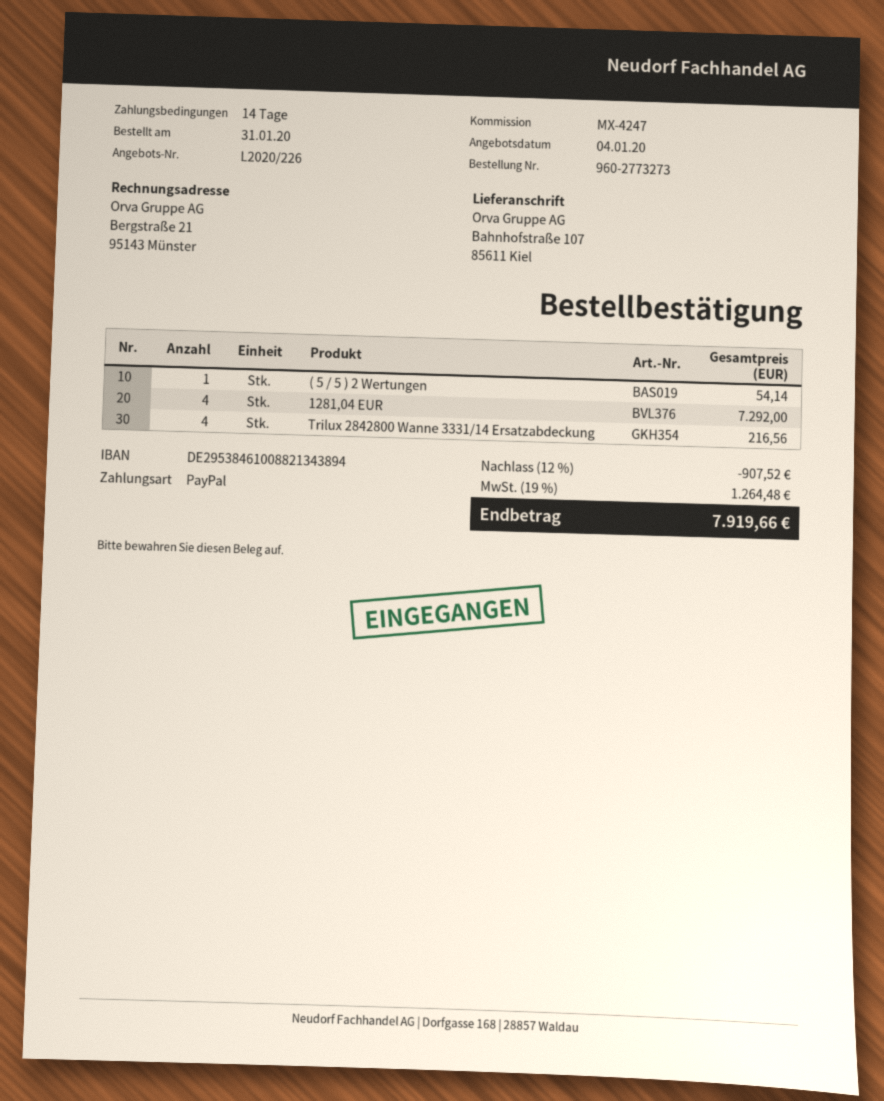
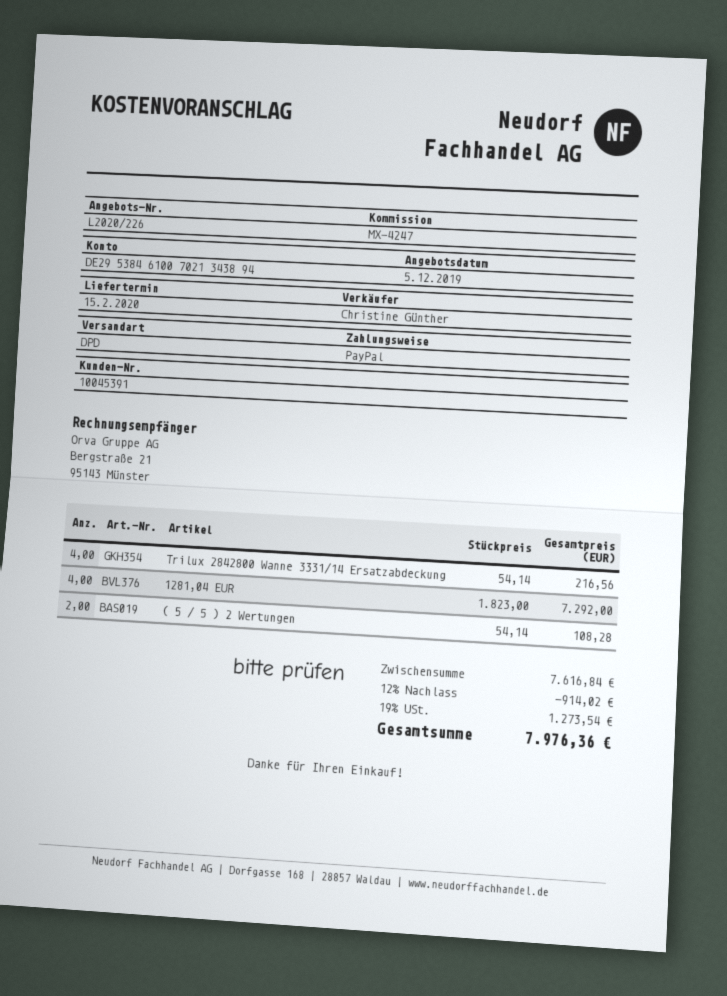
quote date: 2020-01-04 -> 2019-12-05
bank account: DE29538461008821343894 -> DE29538461007021343894
( 5 / 5 ) 2 Wertungen: 1 for 54.14 -> 2 for 108.28
discount: 12% = 907.52 -> 12% = 914.02
tax: 19% = 1264.48 -> 19% = 1273.54
total: 7919.66 -> 7976.36

